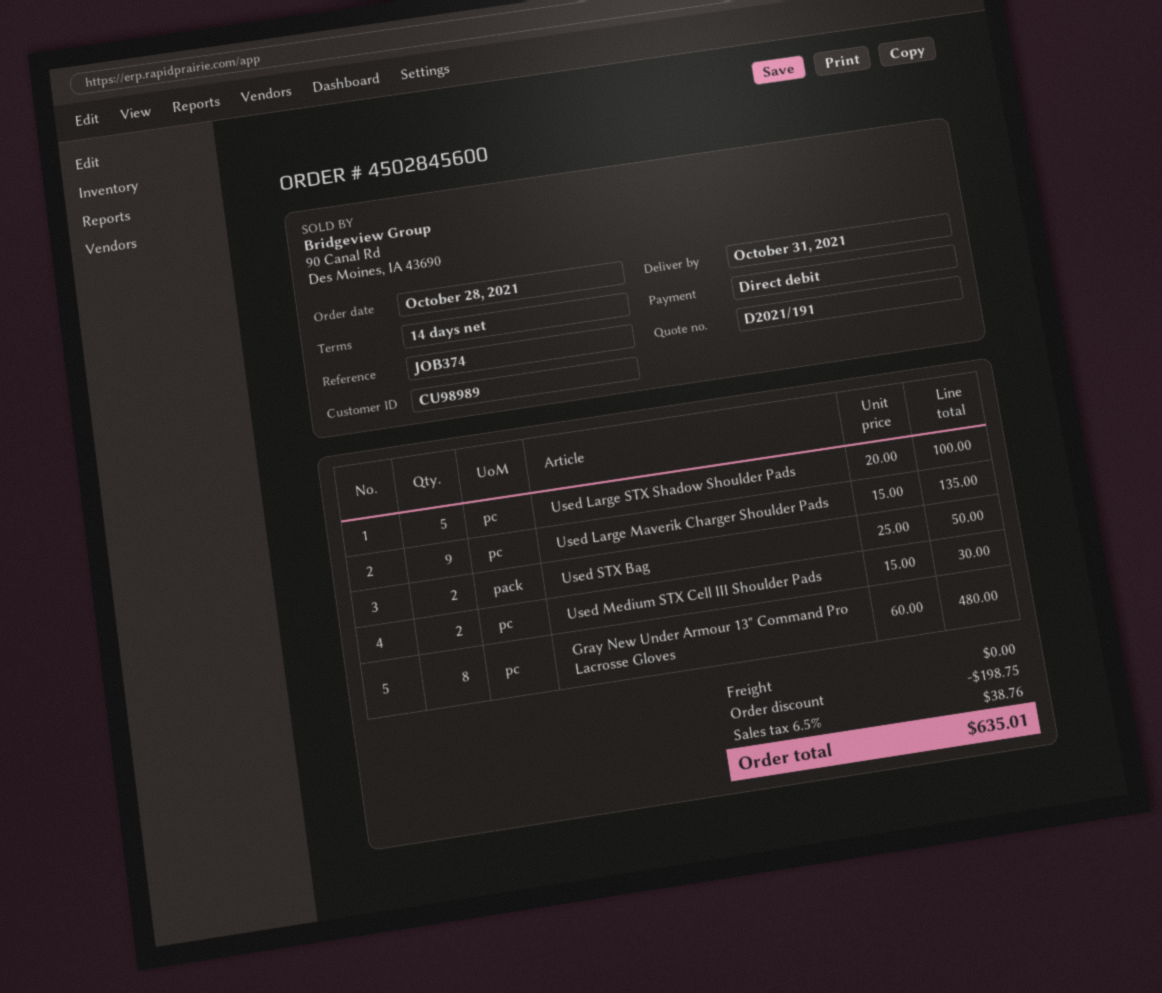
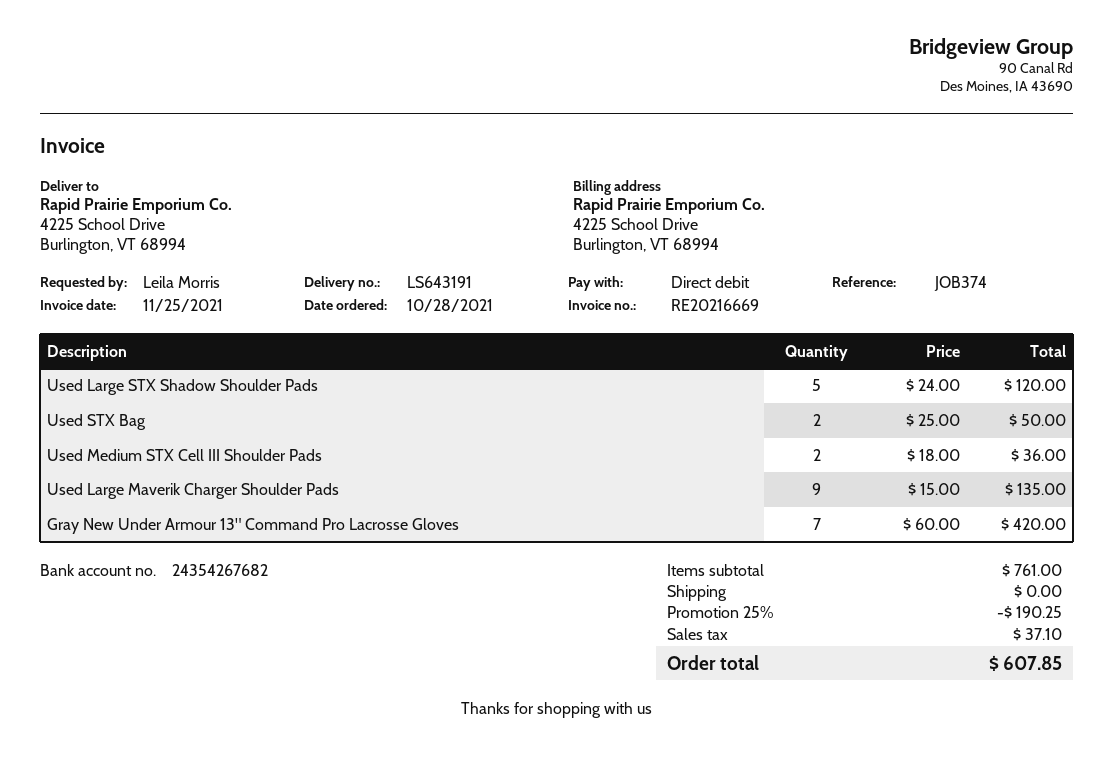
Used Large STX Shadow Shoulder Pads: 5 x 20.00 = 100.00 -> 5 x 24.00 = 120.00
Used Medium STX Cell III Shoulder Pads: 2 x 15.00 = 30.00 -> 2 x 18.00 = 36.00
Gray New Under Armour 13" Command Pro Lacrosse Gloves: 8 x 60.00 = 480.00 -> 7 x 60.00 = 420.00
discount: 198.75 -> 190.25
tax: 38.76 -> 37.10
total: 635.01 -> 607.85

